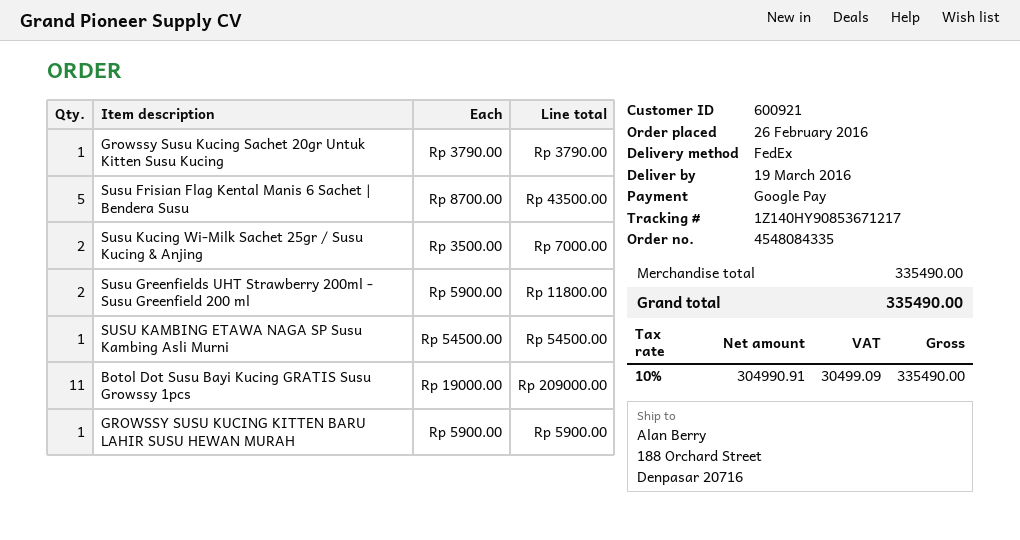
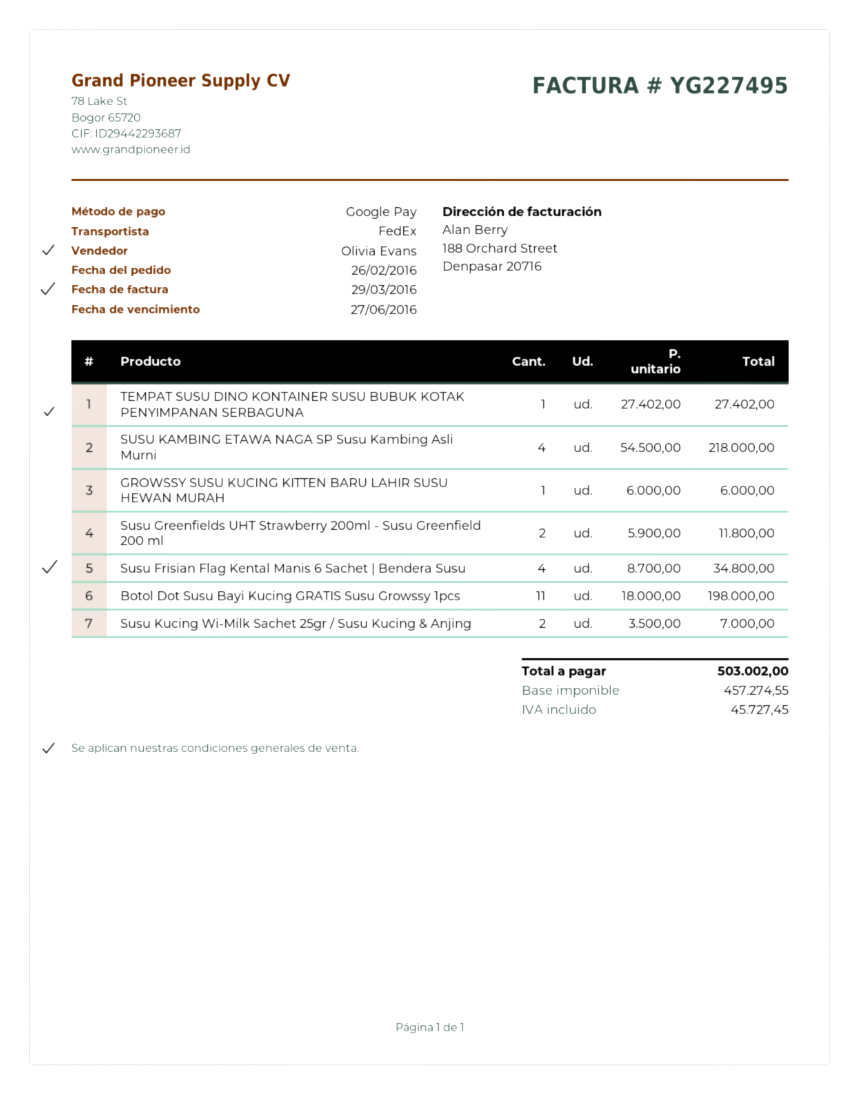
Growssy Susu Kucing Sachet 20gr Untuk Kitten Susu Kucing: 1 x 3790.00 = 3790.00 -> none
Susu Frisian Flag Kental Manis 6 Sachet | Bendera Susu: 5 x 8700.00 = 43500.00 -> 4 x 8700.00 = 34800.00
SUSU KAMBING ETAWA NAGA SP Susu Kambing Asli Murni: 1 x 54500.00 = 54500.00 -> 4 x 54500.00 = 218000.00
Botol Dot Susu Bayi Kucing GRATIS Susu Growssy 1pcs: 11 x 19000.00 = 209000.00 -> 11 x 18000.00 = 198000.00
GROWSSY SUSU KUCING KITTEN BARU LAHIR SUSU HEWAN MURAH: 1 x 5900.00 = 5900.00 -> 1 x 6000.00 = 6000.00
TEMPAT SUSU DINO KONTAINER SUSU BUBUK KOTAK PENYIMPANAN SERBAGUNA: none -> 1 x 27402.00 = 27402.00
net: 304990.91 -> 457274.55
tax: 30499.09 -> 45727.45
total: 335490.00 -> 503002.00

